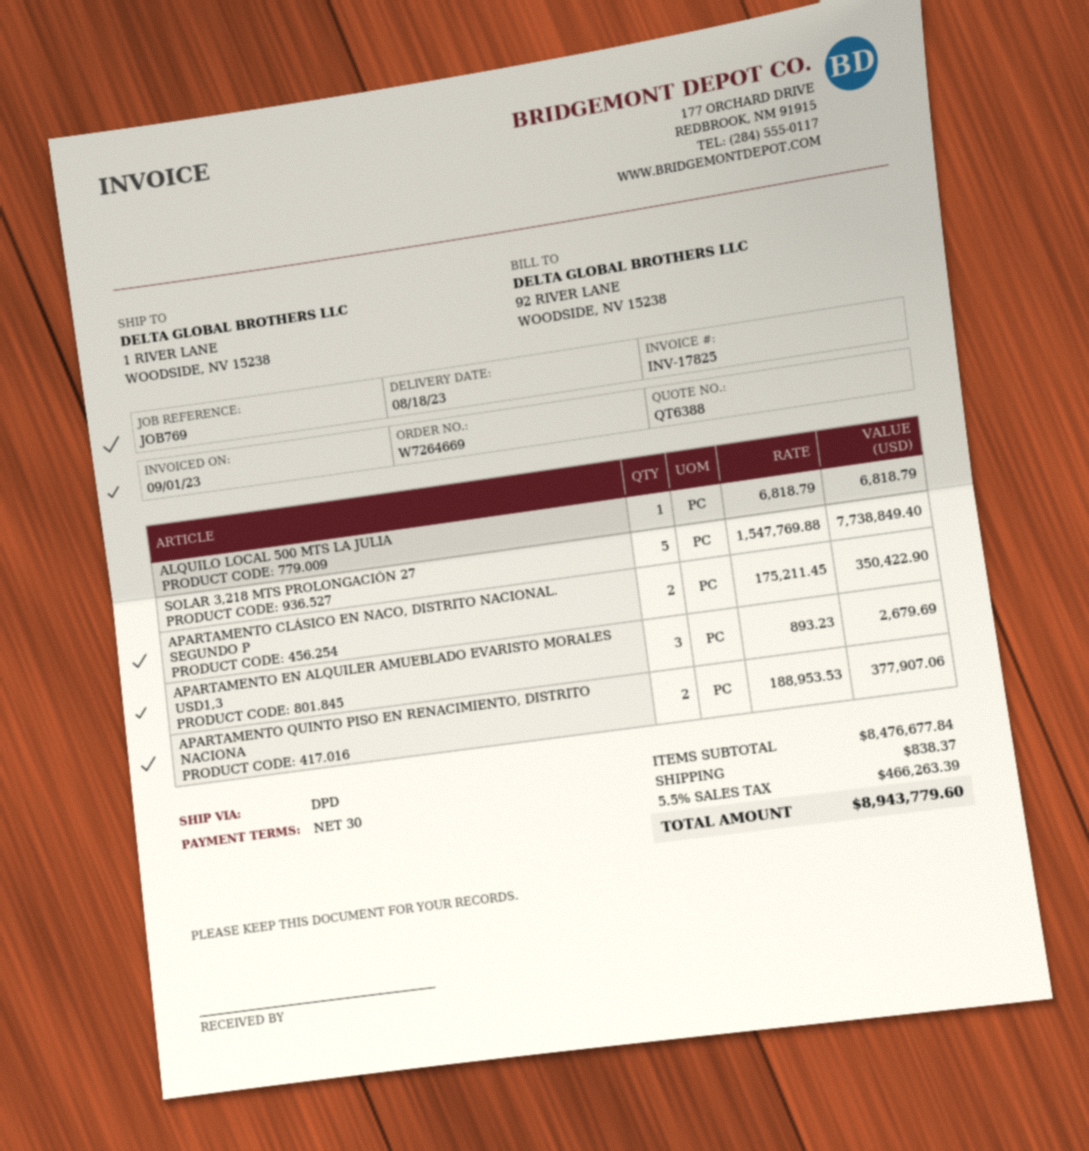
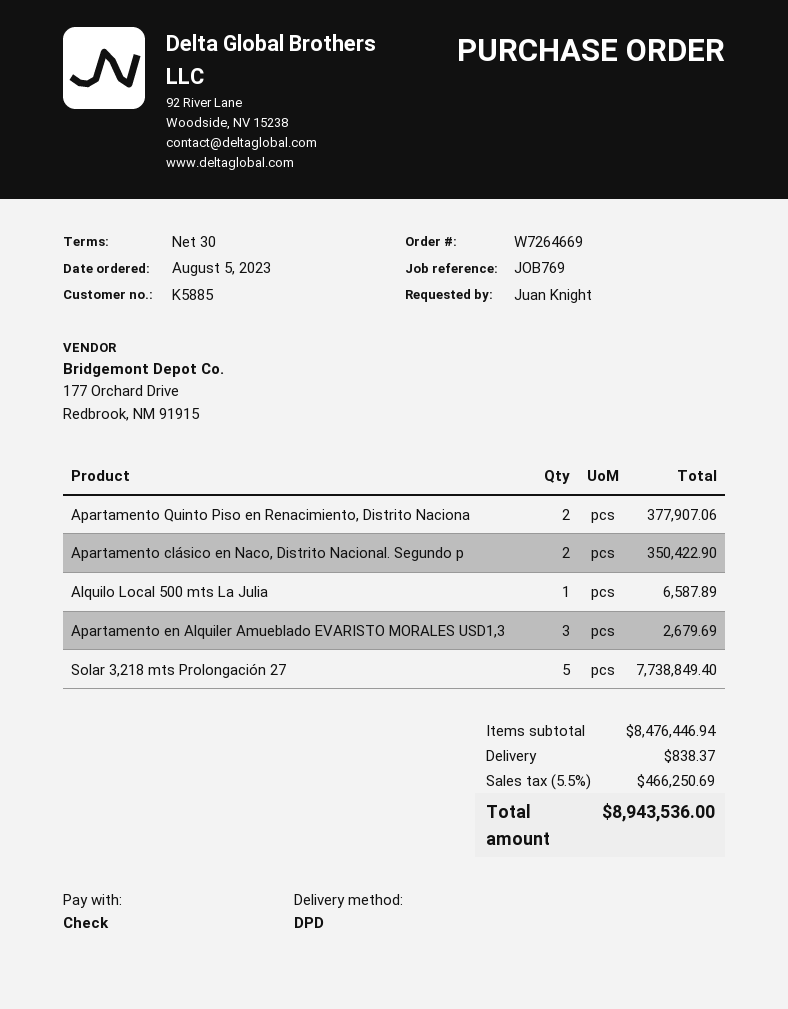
ALQUILO LOCAL 500 MTS LA JULIA: 1 for 6818.79 -> 1 for 6587.89
subtotal: 8476677.84 -> 8476446.94
tax: 5.5% = 466263.39 -> 5.5% = 466250.69
total: 8943779.60 -> 8943536.00

